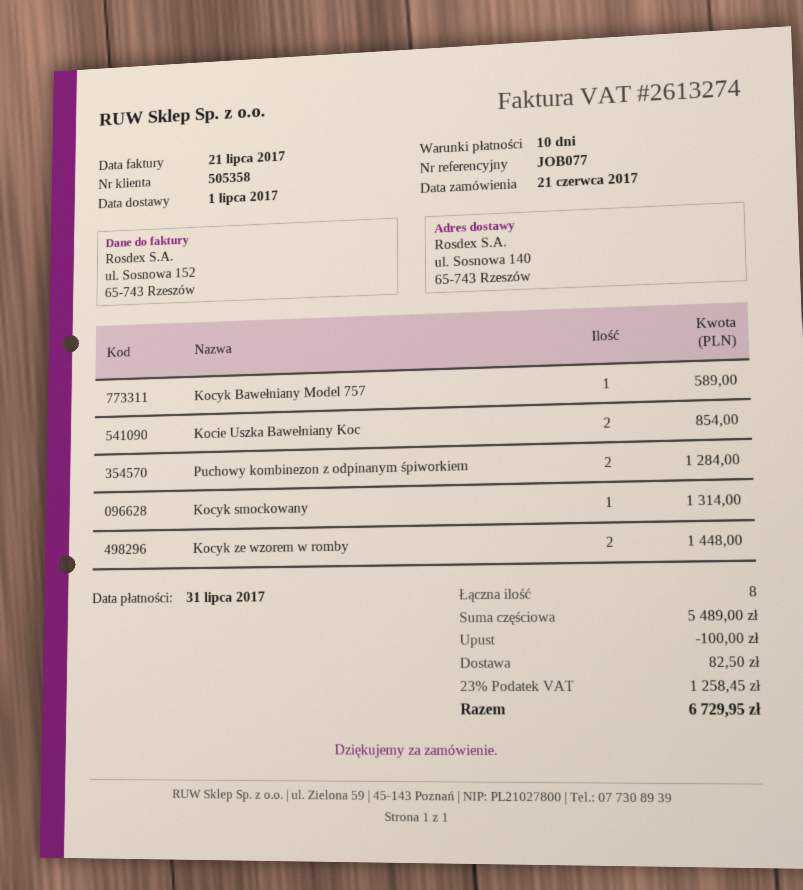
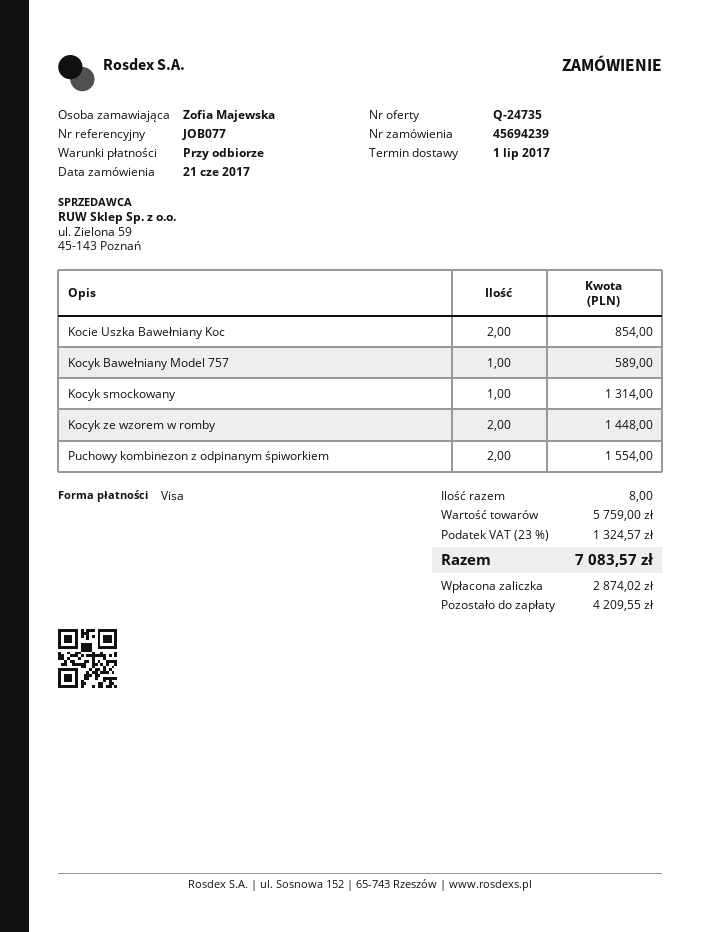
payment terms: 10 days -> on receipt
Puchowy kombinezon z odpinanym śpiworkiem: 2 for 1284.00 -> 2 for 1554.00
subtotal: 5489.00 -> 5759.00
discount: 100.00 -> none
shipping: 82.50 -> none
tax: 23% = 1258.45 -> 23% = 1324.57
total: 6729.95 -> 7083.57

